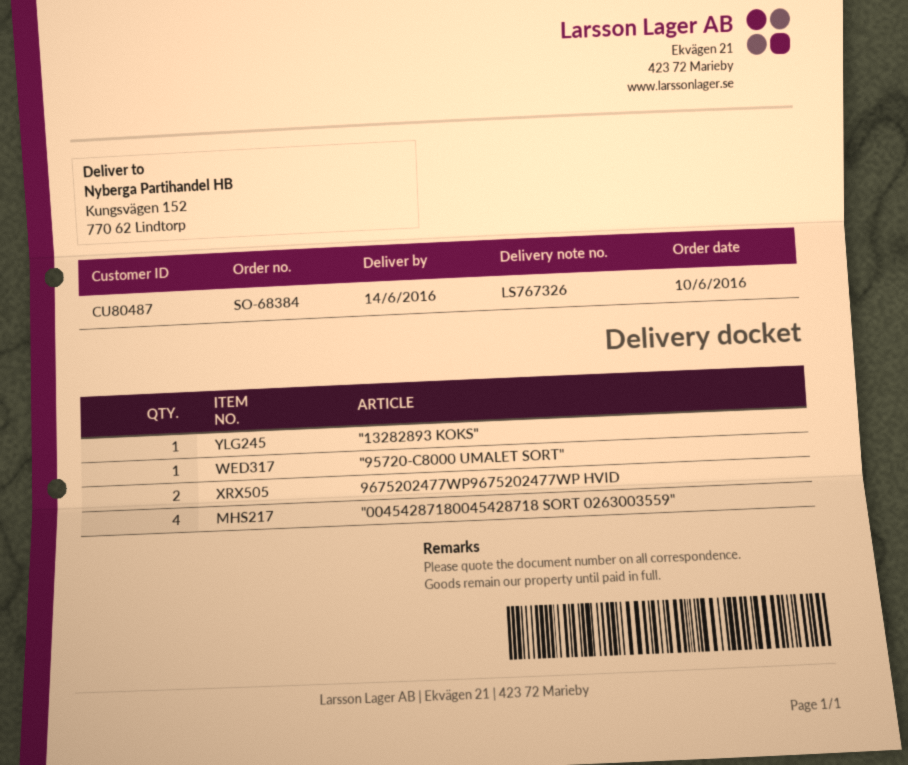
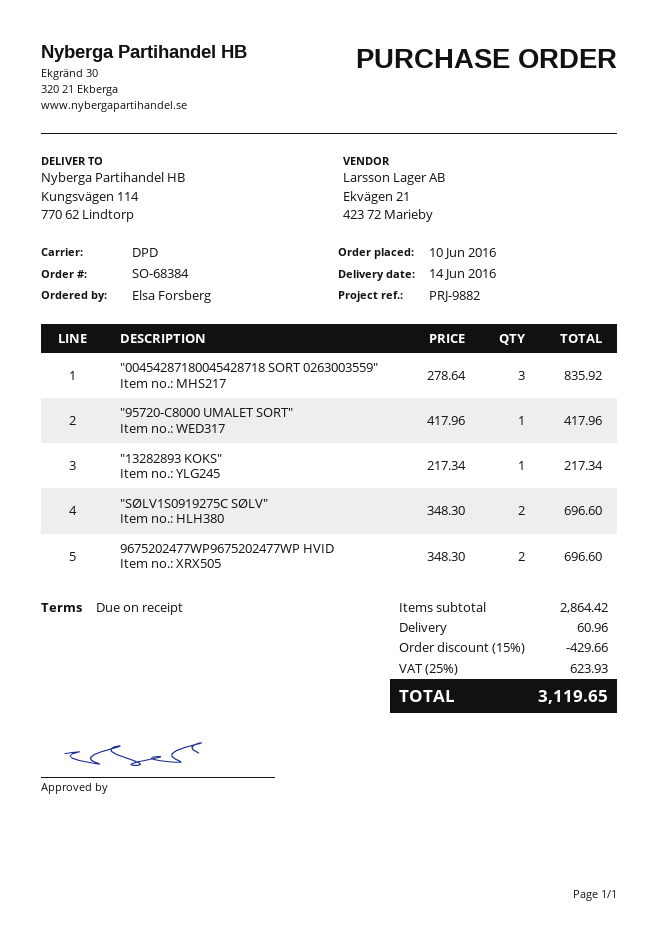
ship to: Kungsvägen 152, 770 62 Lindtorp -> Kungsvägen 114, 770 62 Lindtorp
"00454287180045428718 SORT 0263003559": 4 -> 3
"SØLV1S0919275C SØLV": none -> 2

